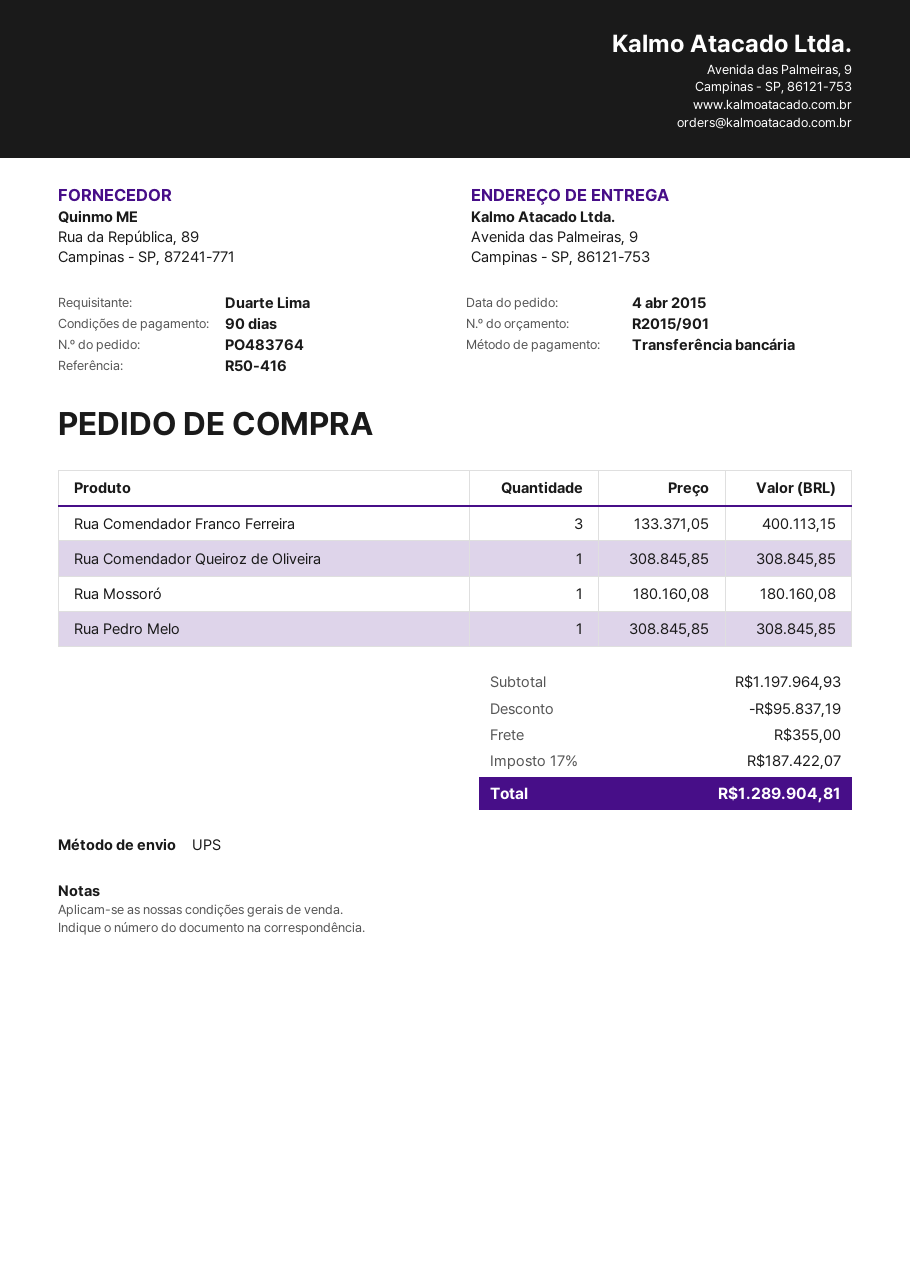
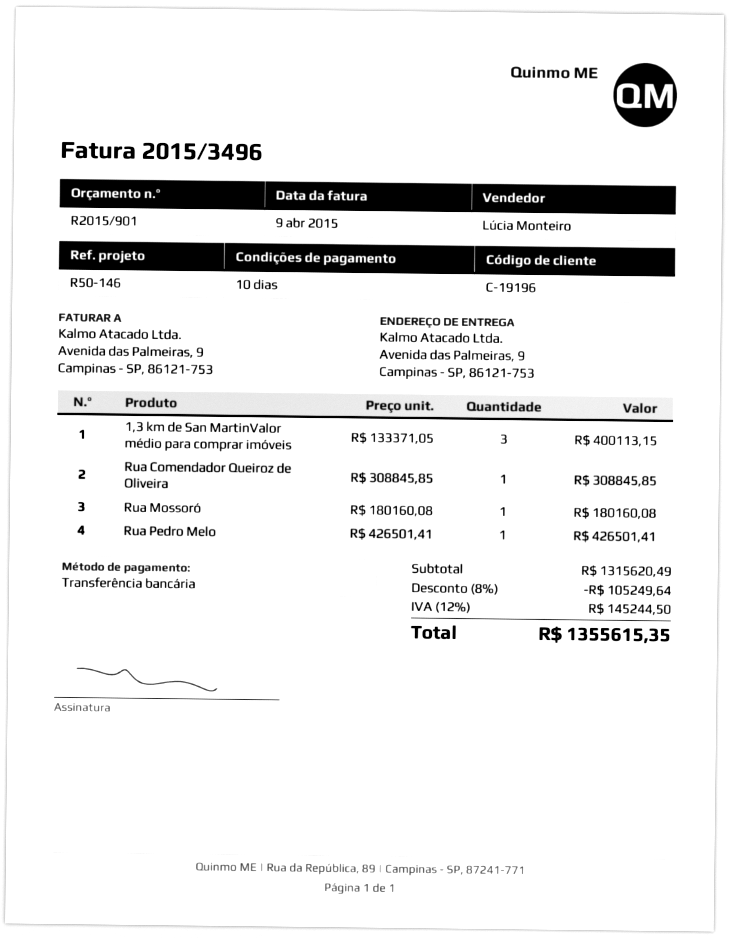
payment terms: 90 days -> 10 days
reference: R50-416 -> R50-146
Rua Comendador Franco Ferreira: 3 x 133371.05 = 400113.15 -> none
Rua Pedro Melo: 1 x 308845.85 = 308845.85 -> 1 x 426501.41 = 426501.41
1,3 km de San MartinValor médio para comprar imóveis: none -> 3 x 133371.05 = 400113.15
subtotal: 1197964.93 -> 1315620.49
discount: 95837.19 -> 105249.64
shipping: 355.00 -> none
tax: 17% = 187422.07 -> 12% = 145244.50
total: 1289904.81 -> 1355615.35

